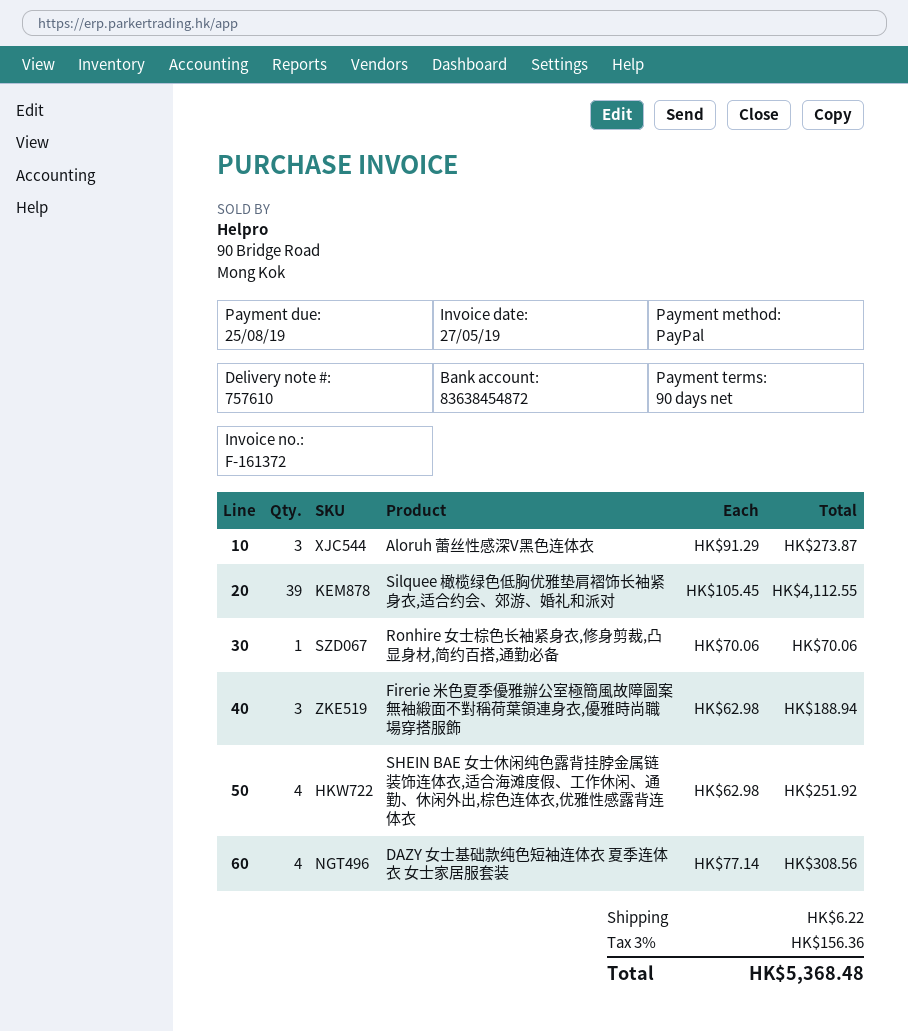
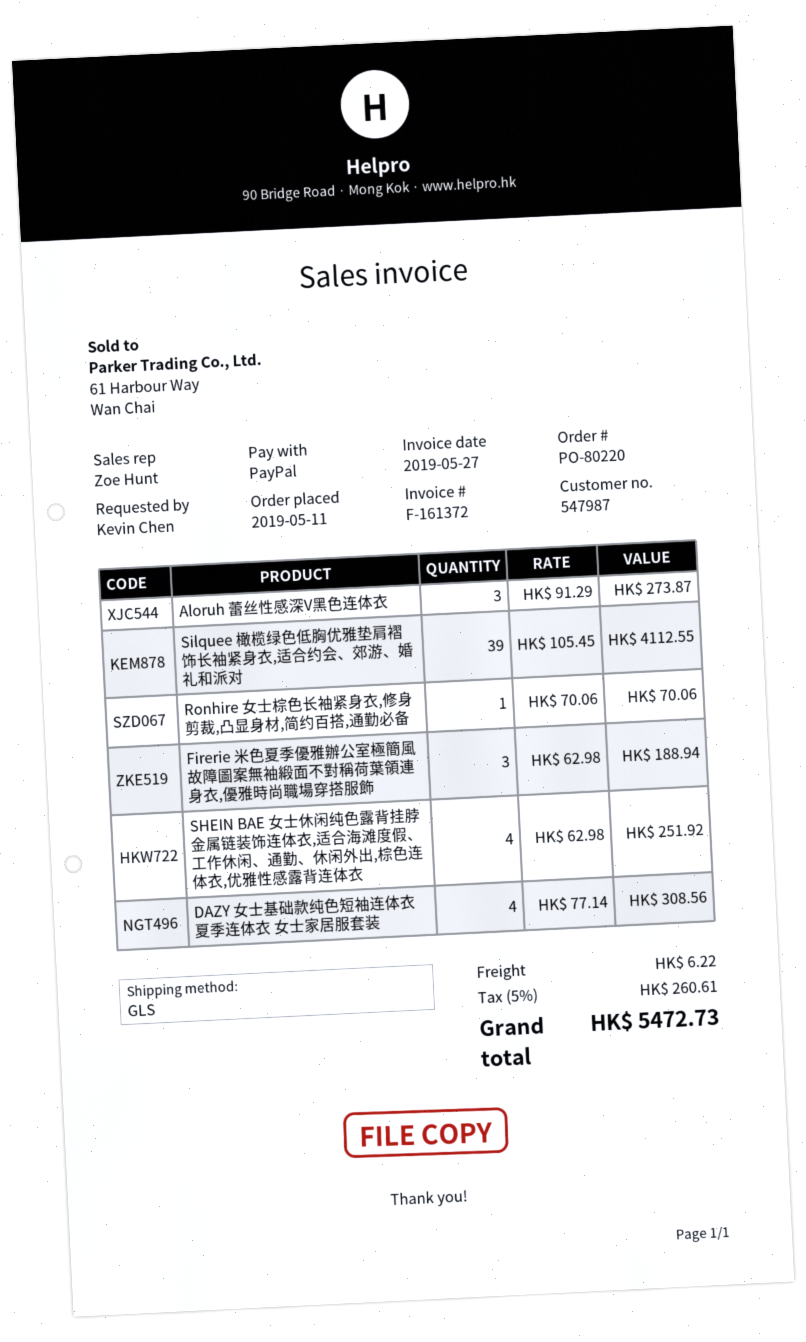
tax: 3% = 156.36 -> 5% = 260.61
total: 5368.48 -> 5472.73

